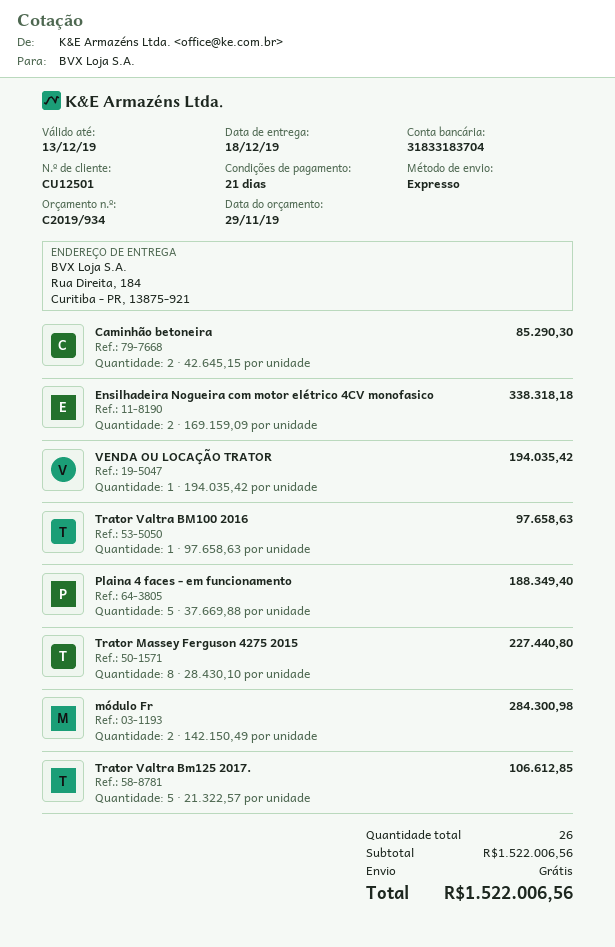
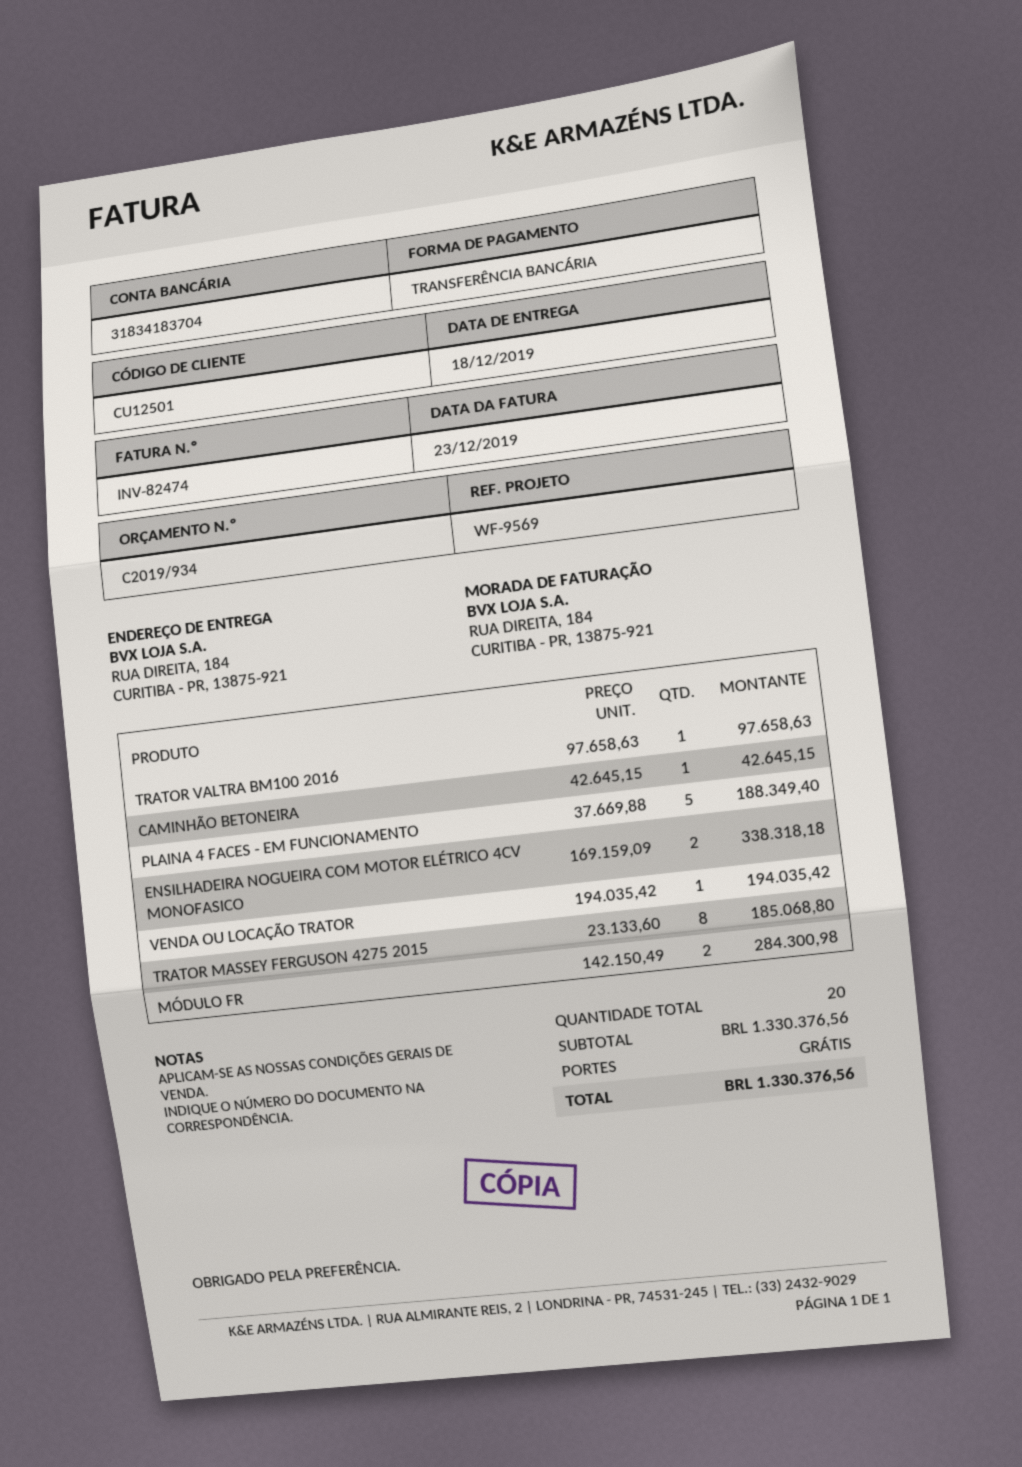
bank account: 31833183704 -> 31834183704
Caminhão betoneira: 2 x 42645.15 = 85290.30 -> 1 x 42645.15 = 42645.15
Trator Massey Ferguson 4275 2015: 8 x 28430.10 = 227440.80 -> 8 x 23133.60 = 185068.80
Trator Valtra Bm125 2017.: 5 x 21322.57 = 106612.85 -> none
total quantity: 26 -> 20
subtotal: 1522006.56 -> 1330376.56
total: 1522006.56 -> 1330376.56

